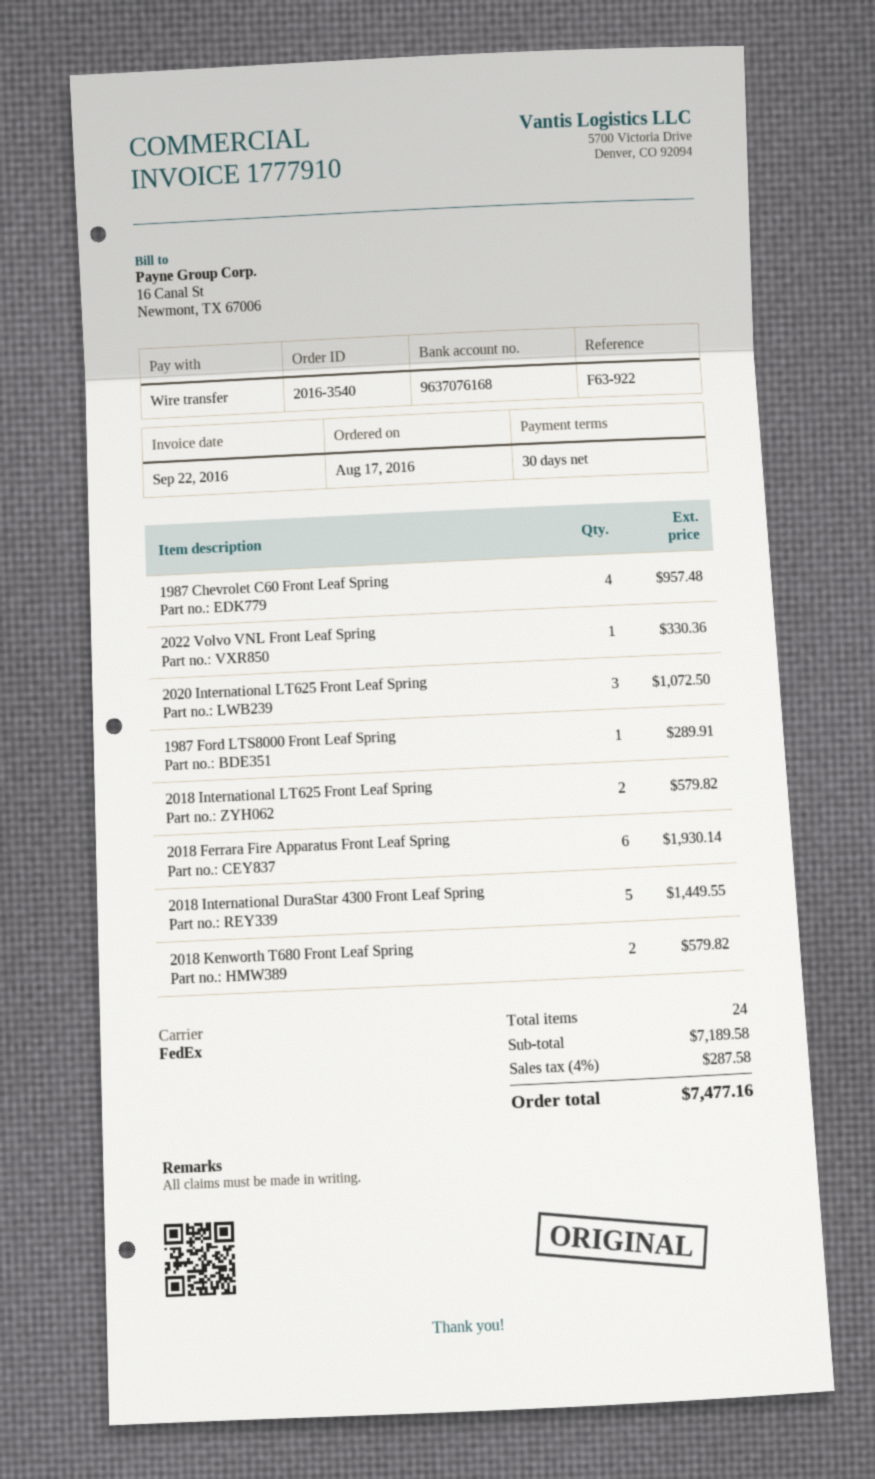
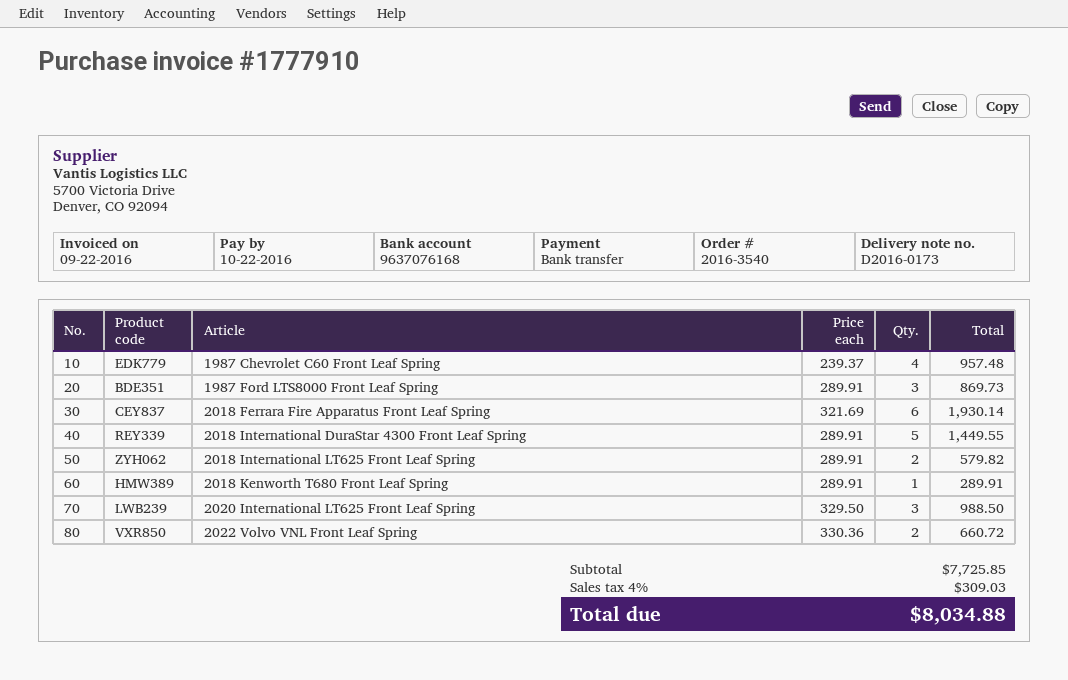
2022 Volvo VNL Front Leaf Spring: 1 for 330.36 -> 2 for 660.72
2020 International LT625 Front Leaf Spring: 3 for 1072.50 -> 3 for 988.50
1987 Ford LTS8000 Front Leaf Spring: 1 for 289.91 -> 3 for 869.73
2018 Kenworth T680 Front Leaf Spring: 2 for 579.82 -> 1 for 289.91
subtotal: 7189.58 -> 7725.85
tax: 4% = 287.58 -> 4% = 309.03
total: 7477.16 -> 8034.88

